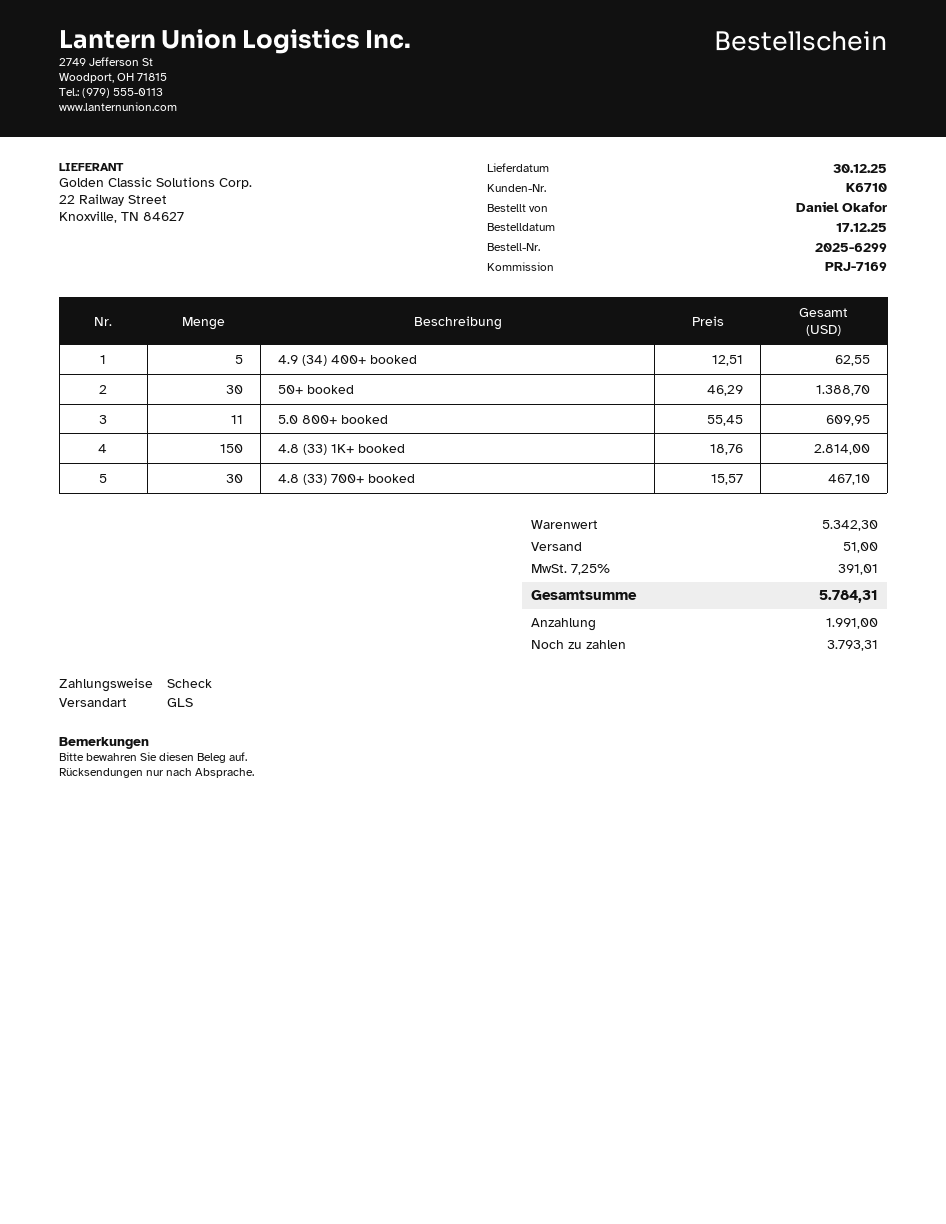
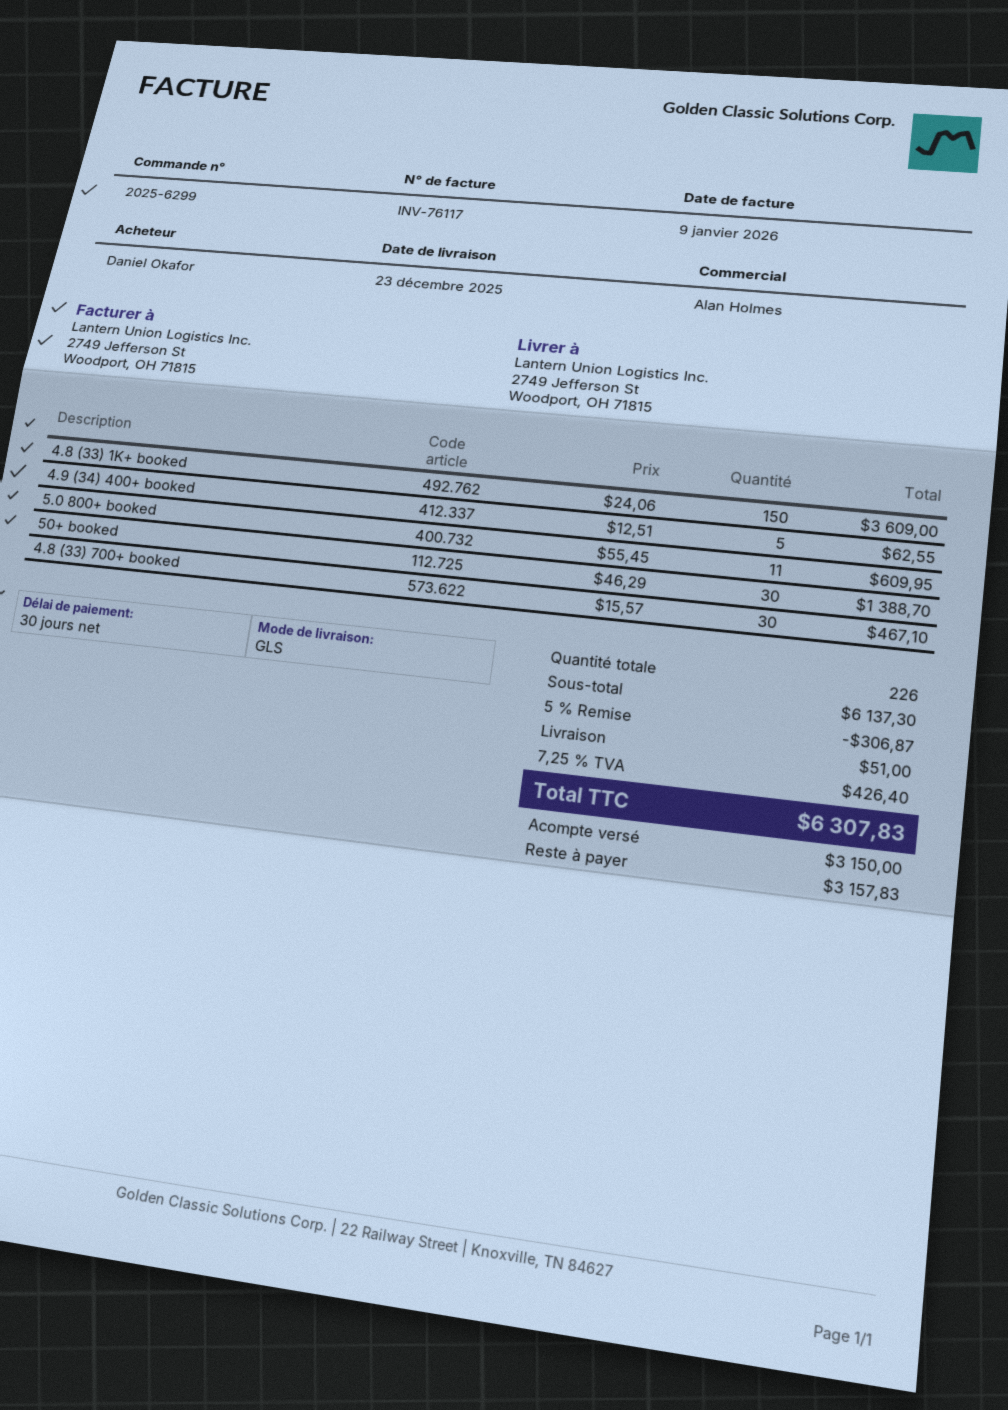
delivery date: 2025-12-30 -> 2025-12-23
4.8 (33) 1K+ booked: 150 x 18.76 = 2814.00 -> 150 x 24.06 = 3609.00
subtotal: 5342.30 -> 6137.30
discount: none -> 5% = 306.87
tax: 7.25% = 391.01 -> 7.25% = 426.40
total: 5784.31 -> 6307.83
deposit: 1991.00 -> 3150.00
balance: 3793.31 -> 3157.83

